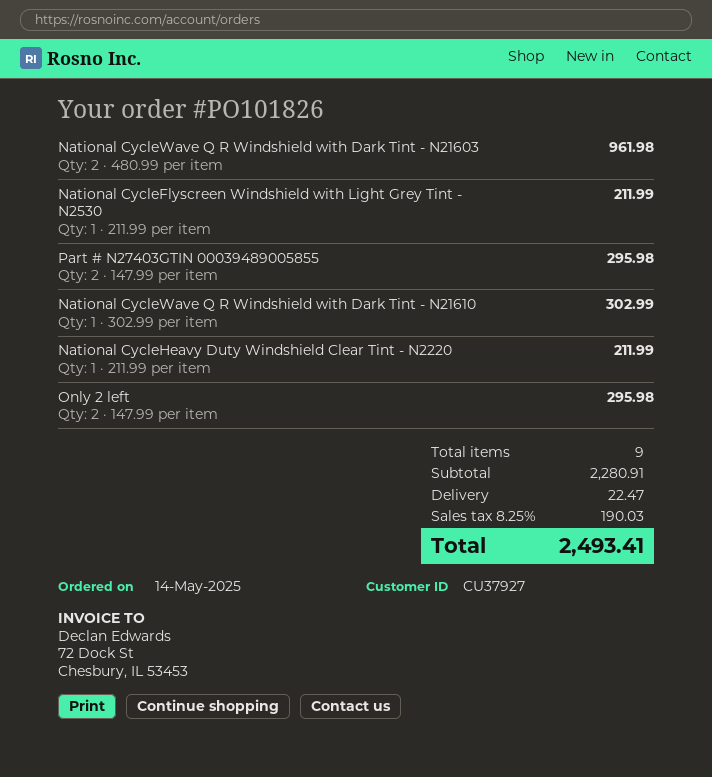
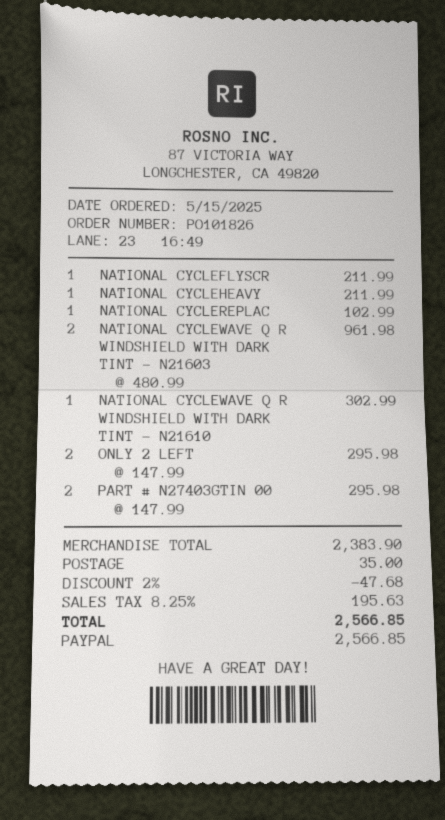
order date: 2025-05-14 -> 2025-05-15
NATIONAL CYCLEREPLAC: none -> 1 x 102.99 = 102.99
subtotal: 2280.91 -> 2383.90
discount: none -> 2% = 47.68
shipping: 22.47 -> 35.00
tax: 8.25% = 190.03 -> 8.25% = 195.63
total: 2493.41 -> 2566.85

